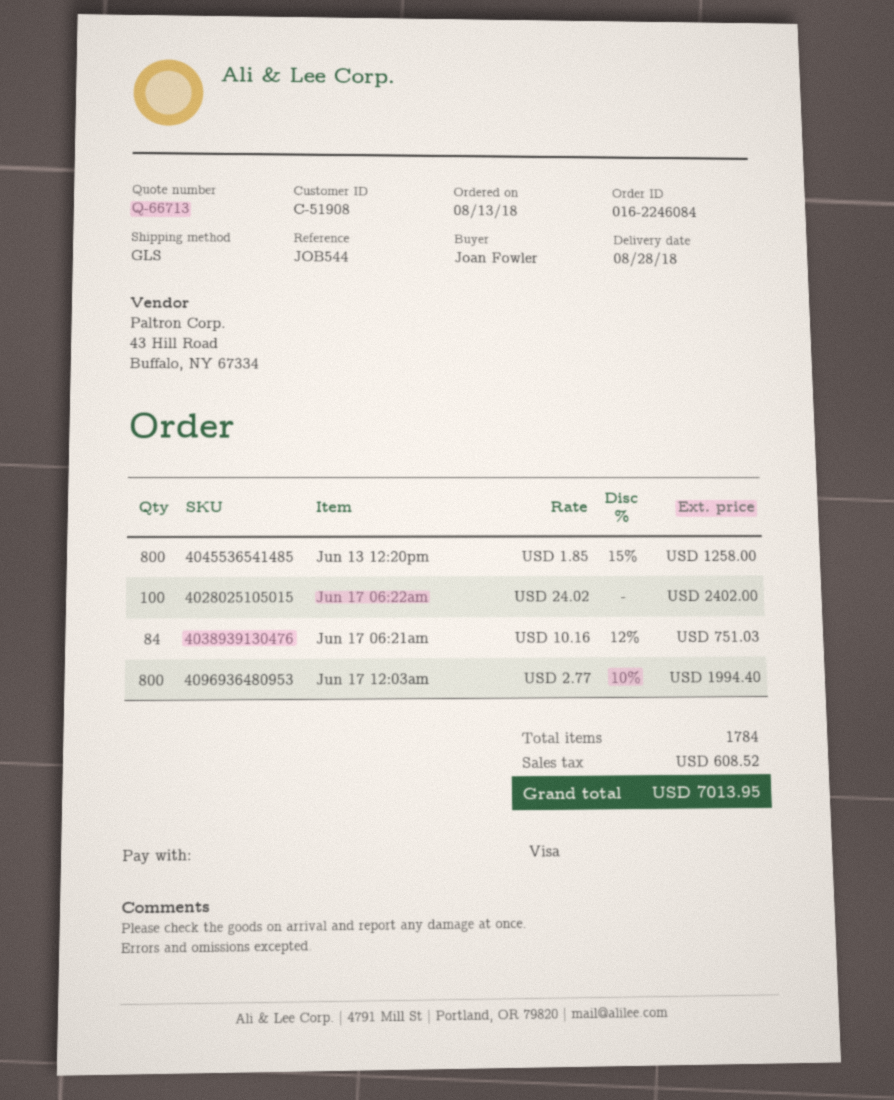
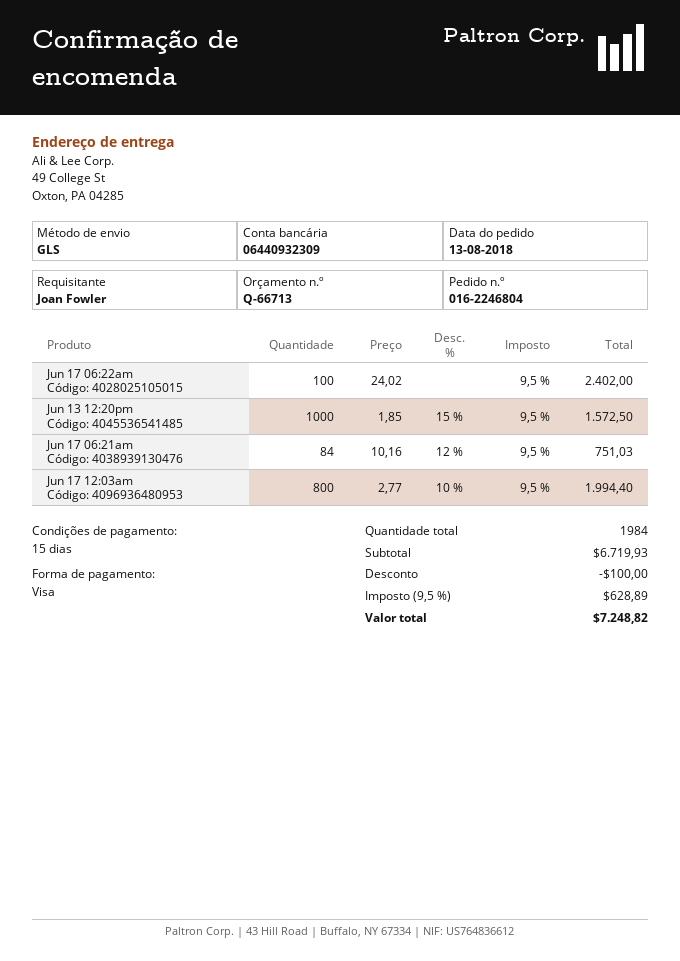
order number: 016-2246084 -> 016-2246804
Jun 13 12:20pm: 800 x 1.85 - 15% = 1258.00 -> 1000 x 1.85 - 15% = 1572.50
total quantity: 1784 -> 1984
discount: none -> 100.00
tax: 608.52 -> 628.89
total: 7013.95 -> 7248.82

